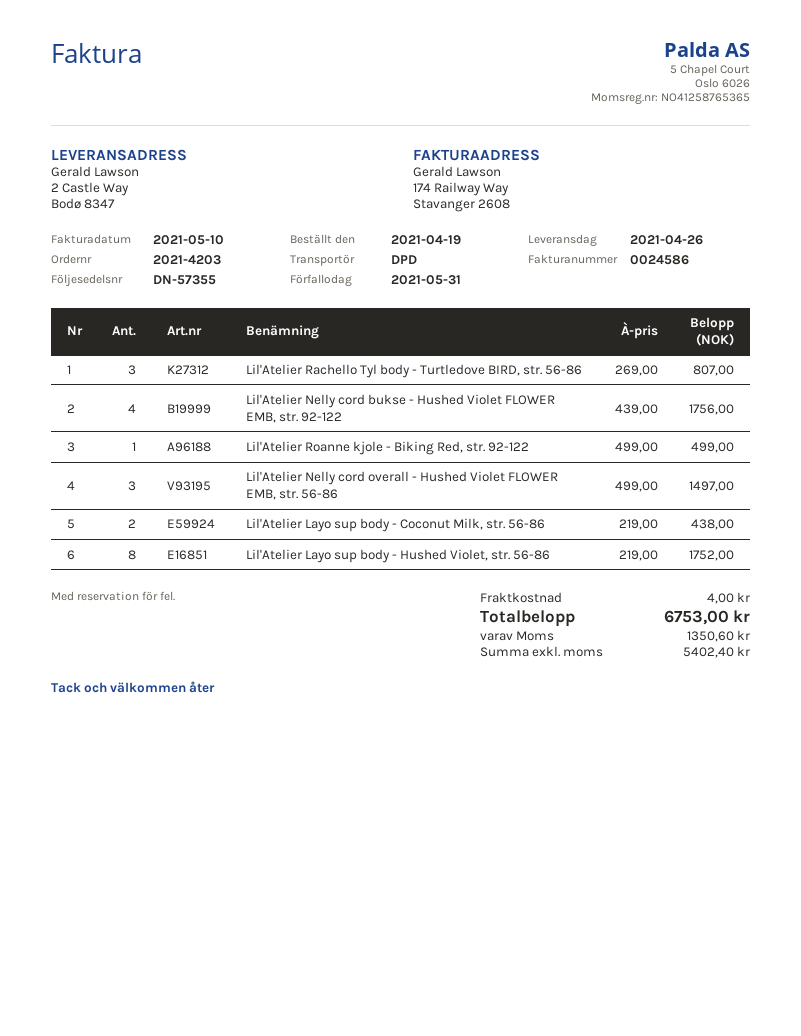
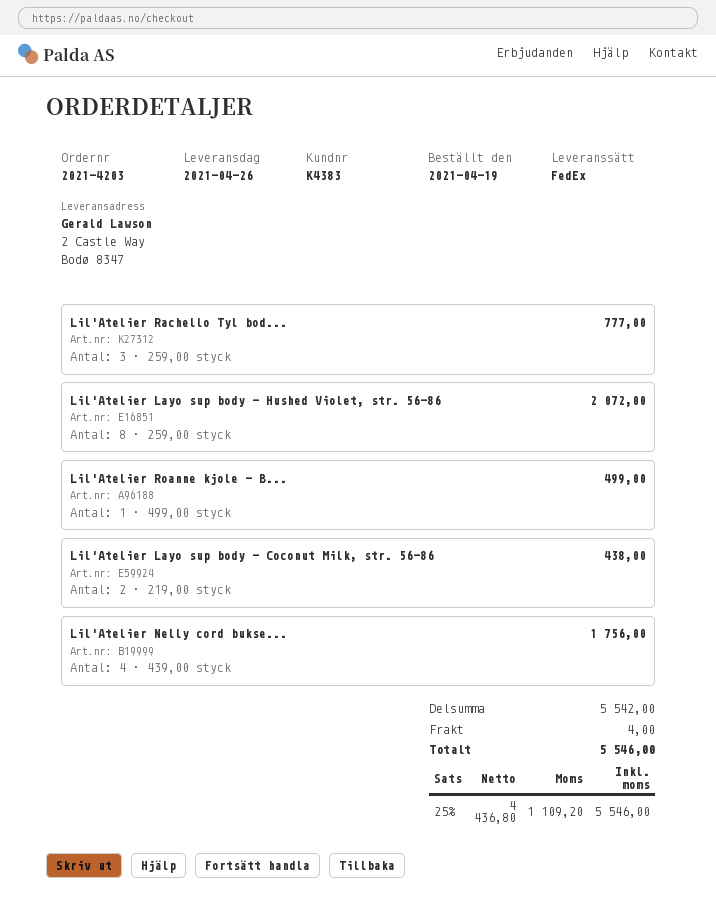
shipping method: DPD -> FedEx
Lil'Atelier Rachello Tyl body - Turtledove BIRD, str. 56-86: 3 x 269.00 = 807.00 -> 3 x 259.00 = 777.00
Lil'Atelier Nelly cord overall - Hushed Violet FLOWER EMB, str. 56-86: 3 x 499.00 = 1497.00 -> none
Lil'Atelier Layo sup body - Hushed Violet, str. 56-86: 8 x 219.00 = 1752.00 -> 8 x 259.00 = 2072.00
net: 5402.40 -> 4436.80
tax: 1350.60 -> 1109.20
total: 6753.00 -> 5546.00

